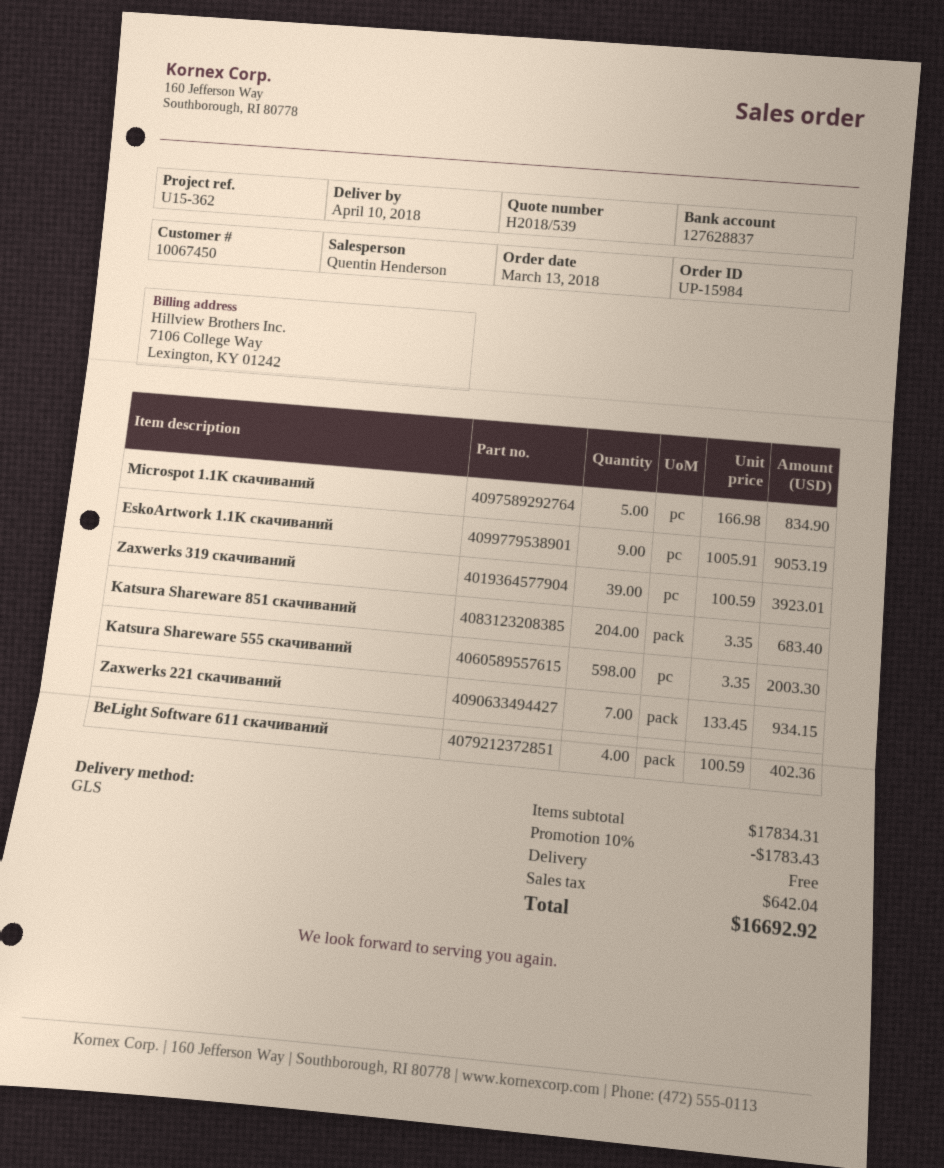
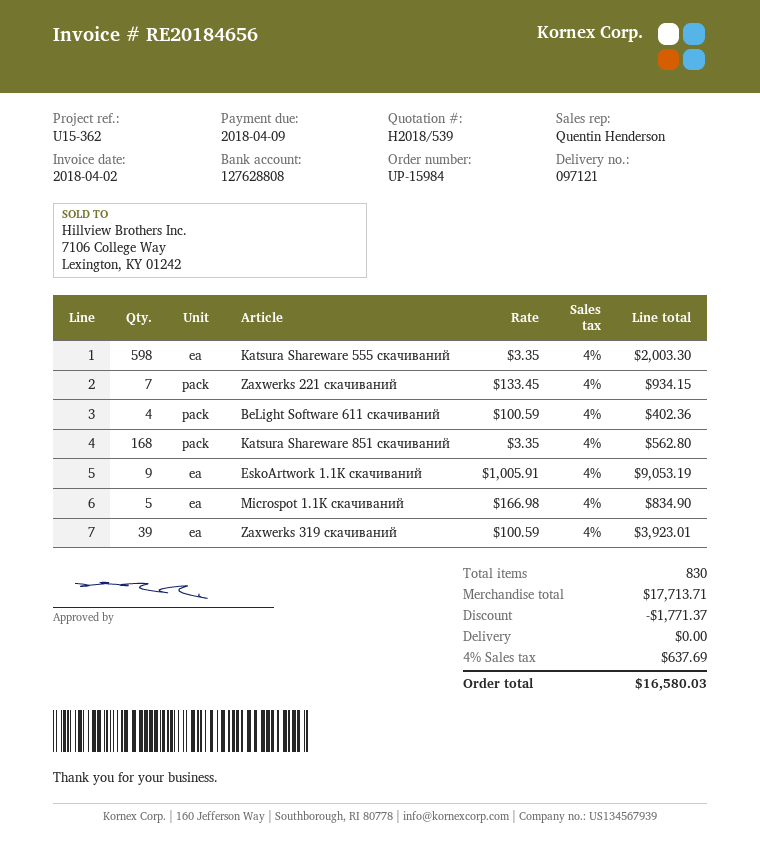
bank account: 127628837 -> 127628808
Katsura Shareware 851 скачиваний: 204 x 3.35 = 683.40 -> 168 x 3.35 = 562.80
subtotal: 17834.31 -> 17713.71
discount: 1783.43 -> 1771.37
tax: 642.04 -> 637.69
total: 16692.92 -> 16580.03

